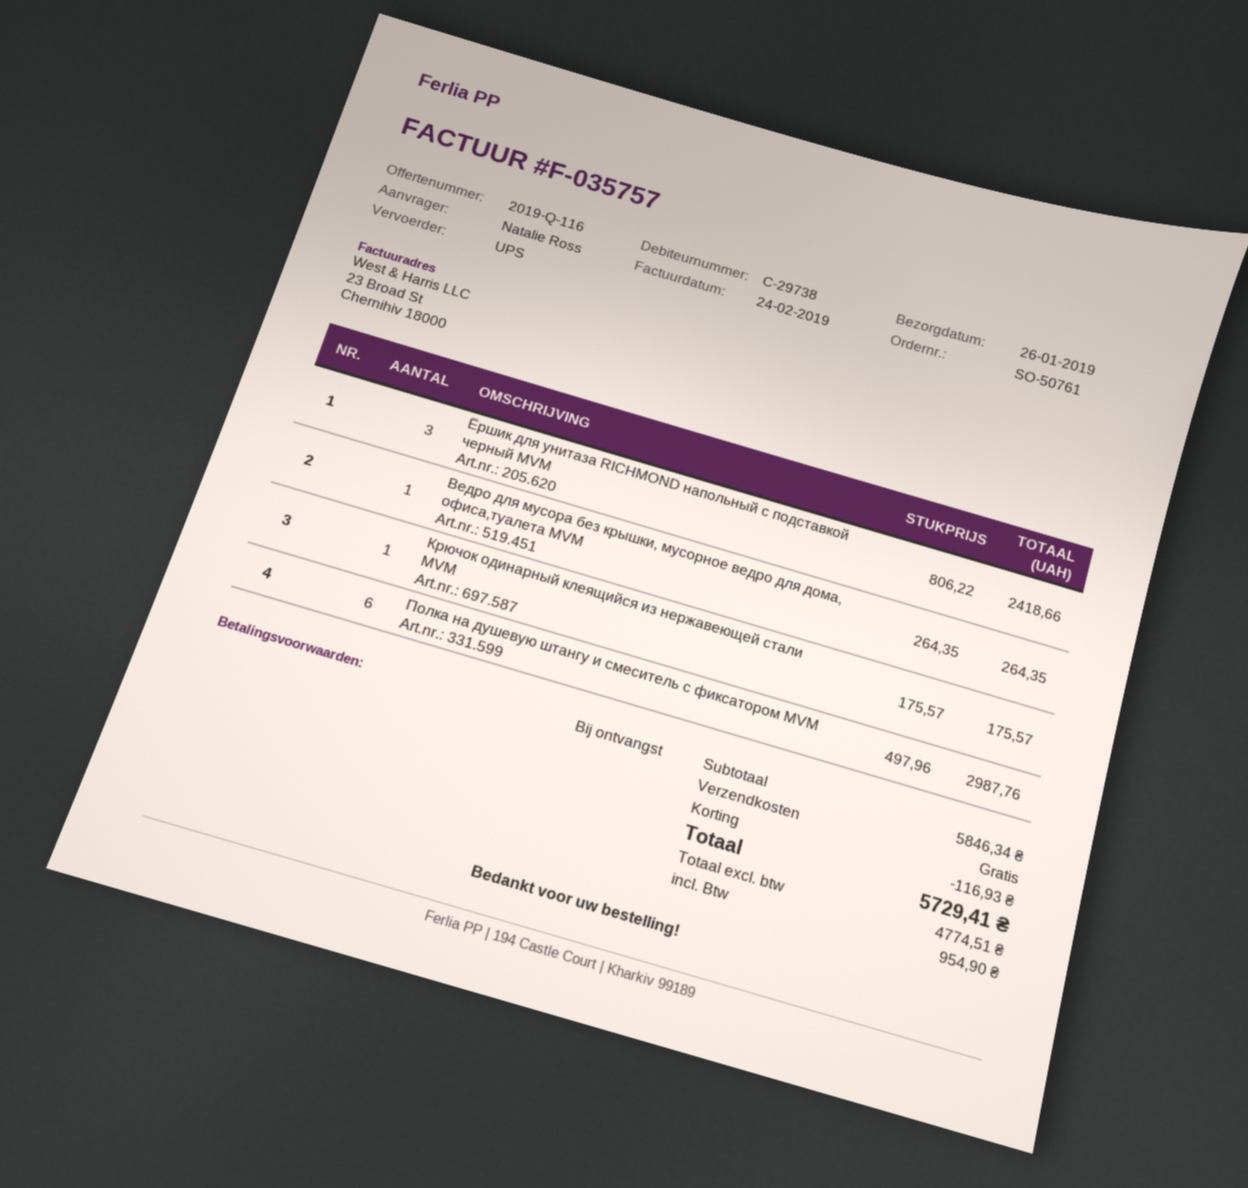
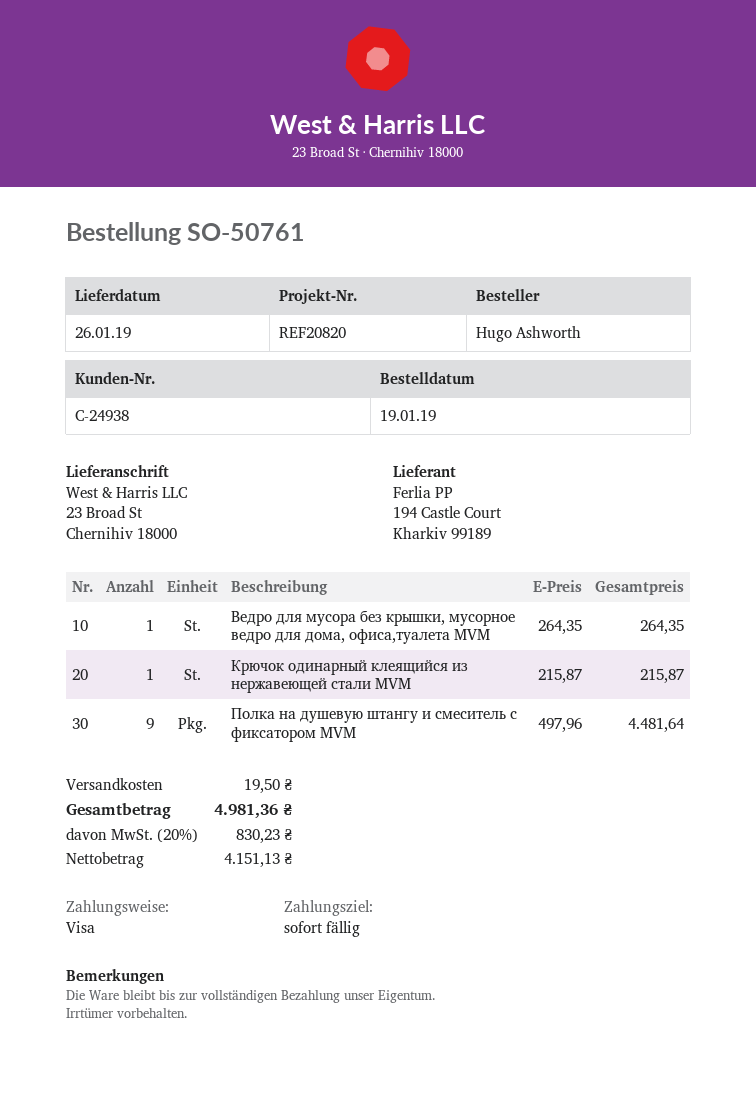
customer number: C-29738 -> C-24938
ordered by: Natalie Ross -> Hugo Ashworth
Ёршик для унитаза RICHMOND напольный с подставкой черный MVM: 3 x 806.22 = 2418.66 -> none
Крючок одинарный клеящийся из нержавеющей стали MVM: 1 x 175.57 = 175.57 -> 1 x 215.87 = 215.87
Полка на душевую штангу и смеситель с фиксатором MVM: 6 x 497.96 = 2987.76 -> 9 x 497.96 = 4481.64
discount: 116.93 -> none
shipping: 0.00 -> 19.50
net: 4774.51 -> 4151.13
tax: 954.90 -> 830.23
total: 5729.41 -> 4981.36

